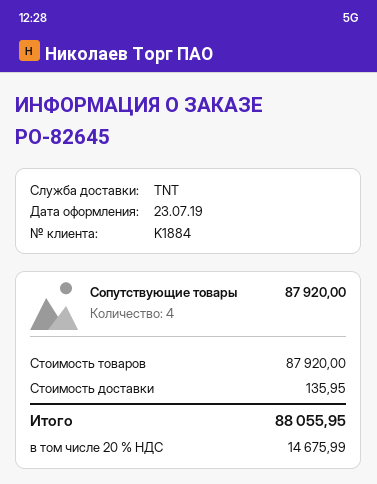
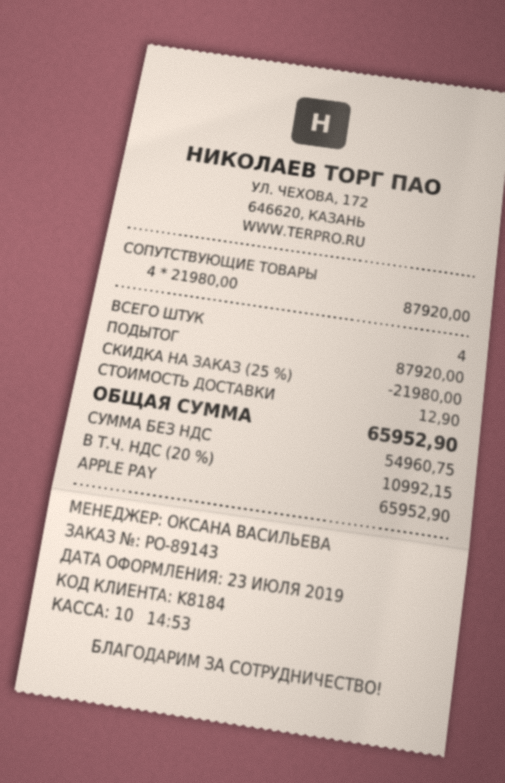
order number: PO-82645 -> PO-89143
customer number: K1884 -> K8184
discount: none -> 25% = 21980.00
shipping: 135.95 -> 12.90
tax: 20% = 14675.99 -> 20% = 10992.15
total: 88055.95 -> 65952.90

